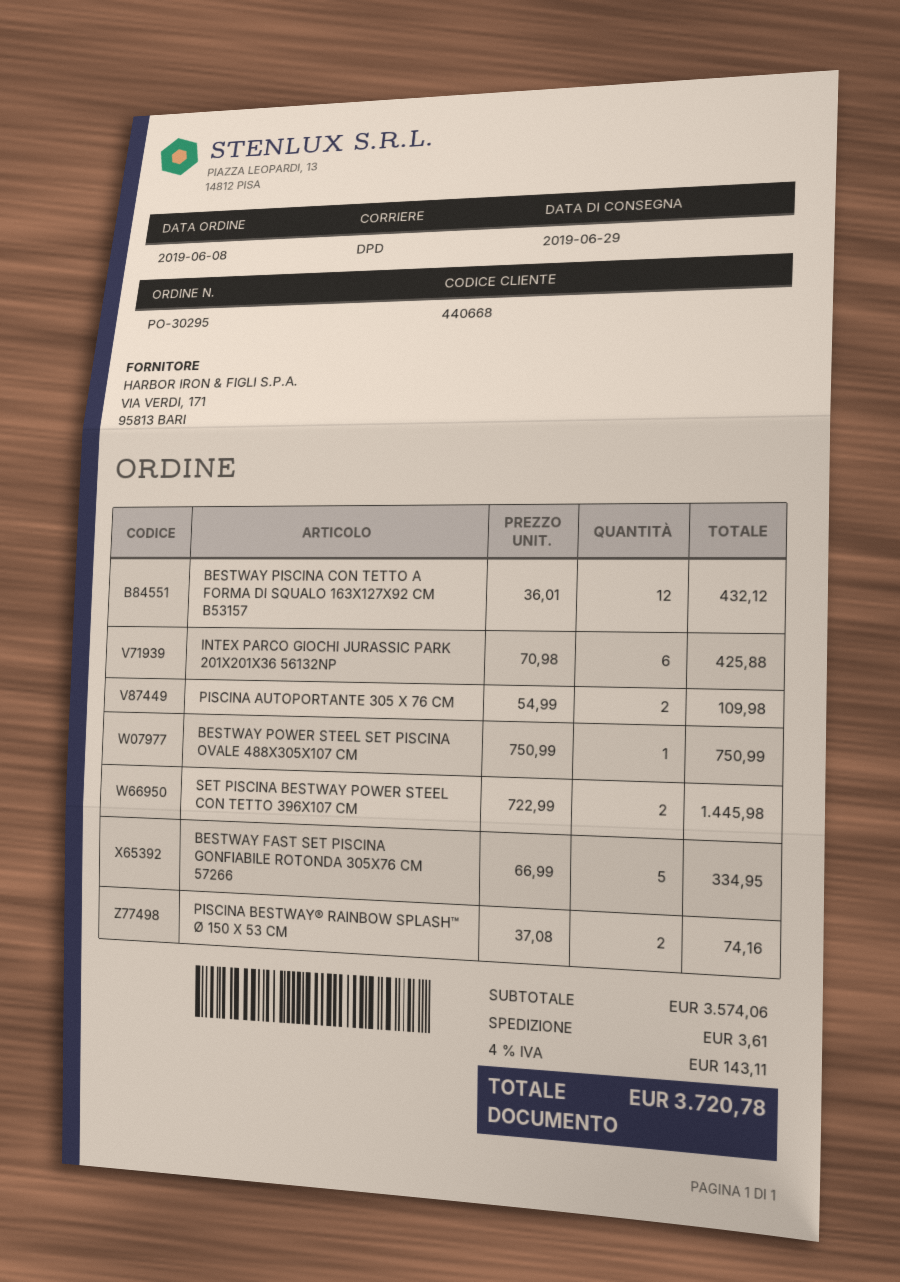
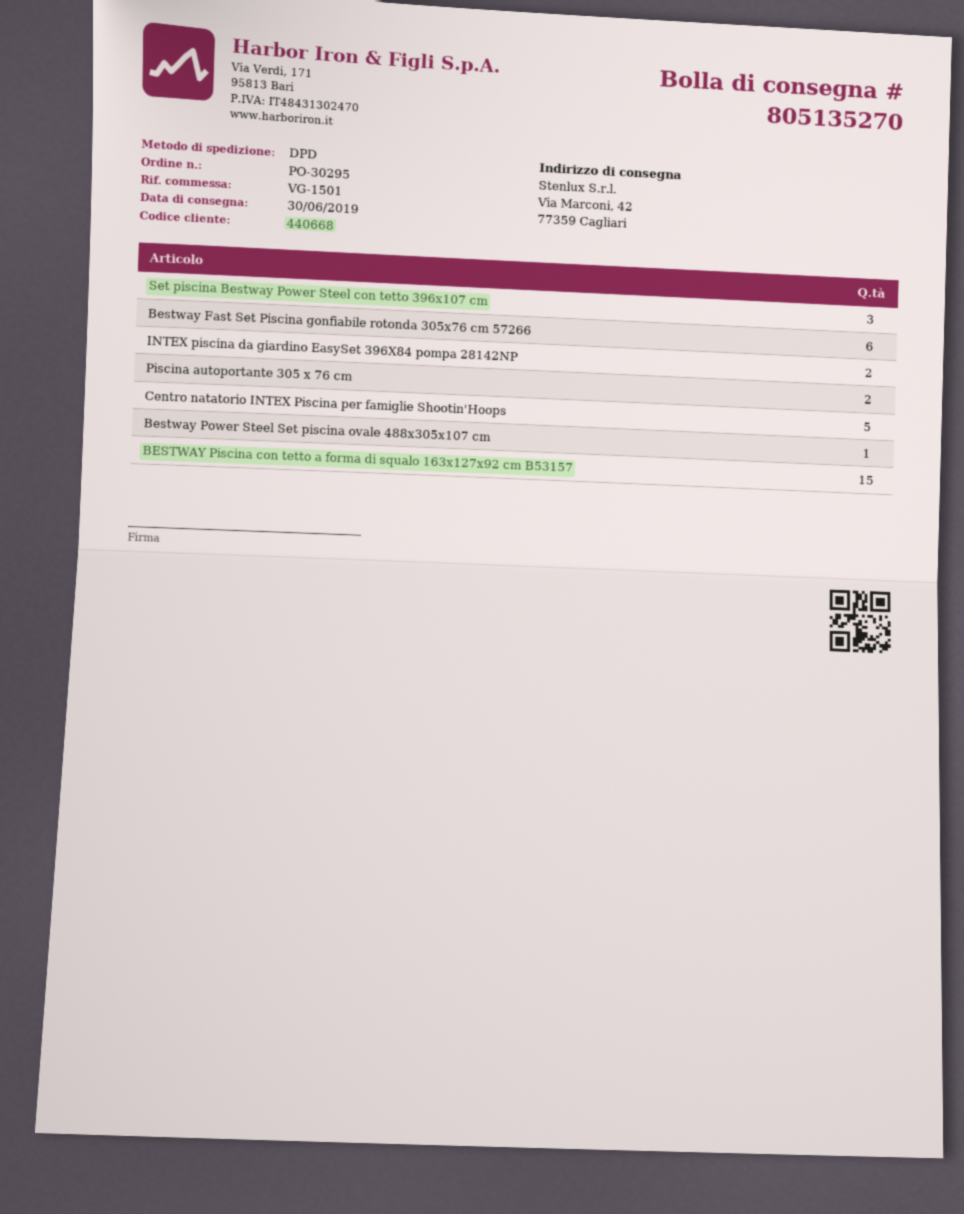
delivery date: 2019-06-29 -> 2019-06-30
BESTWAY PISCINA CON TETTO A FORMA DI SQUALO 163X127X92 CM B53157: 12 -> 15
INTEX PARCO GIOCHI JURASSIC PARK 201X201X36 56132NP: 6 -> none
SET PISCINA BESTWAY POWER STEEL CON TETTO 396X107 CM: 2 -> 3
BESTWAY FAST SET PISCINA GONFIABILE ROTONDA 305X76 CM 57266: 5 -> 6
PISCINA BESTWAY® RAINBOW SPLASH™ Ø 150 X 53 CM: 2 -> none
INTEX piscina da giardino EasySet 396X84 pompa 28142NP: none -> 2
Centro natatorio INTEX Piscina per famiglie Shootin'Hoops: none -> 5

